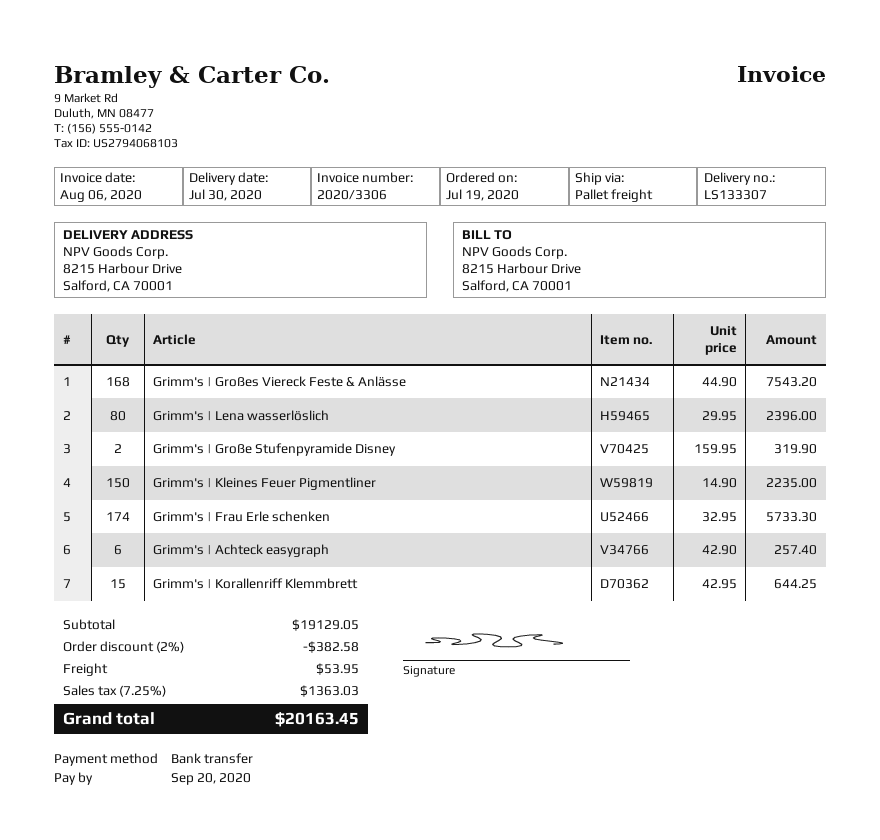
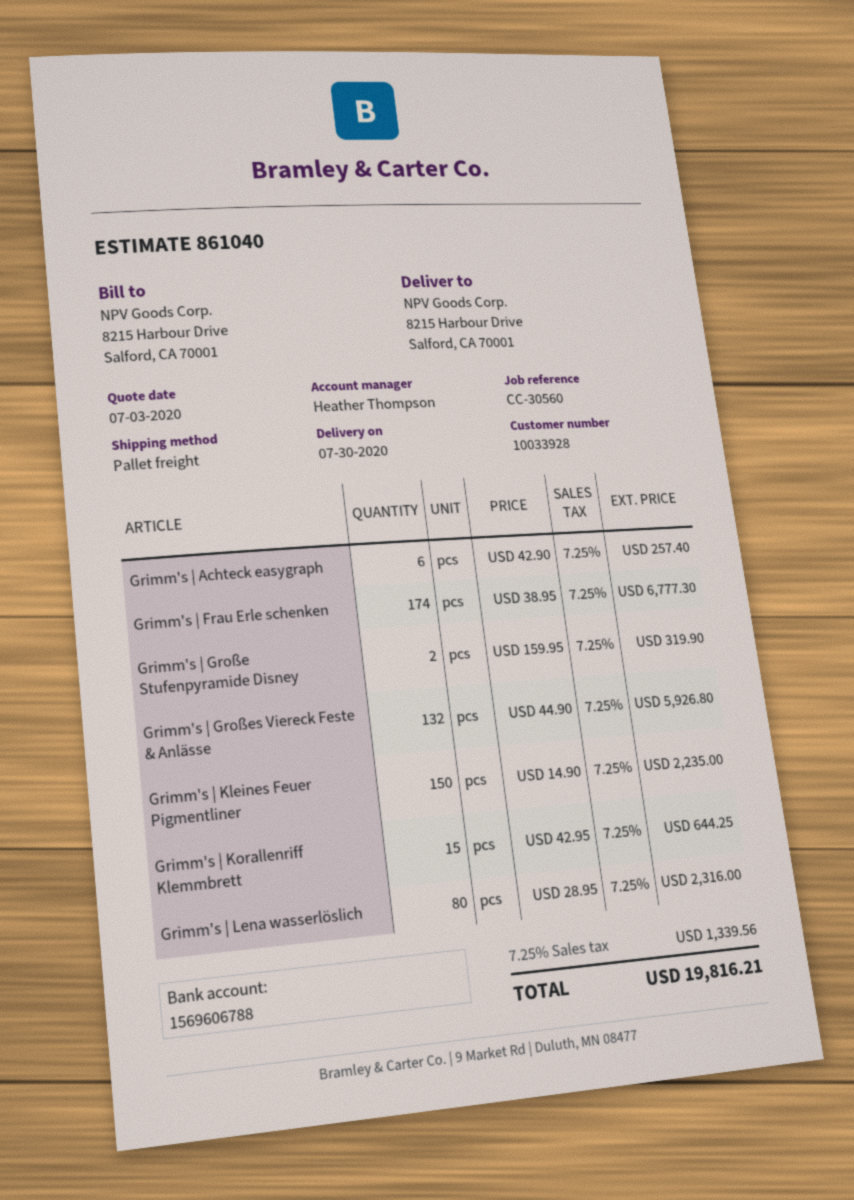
Grimm's | Großes Viereck Feste & Anlässe: 168 x 44.90 = 7543.20 -> 132 x 44.90 = 5926.80
Grimm's | Lena wasserlöslich: 80 x 29.95 = 2396.00 -> 80 x 28.95 = 2316.00
Grimm's | Frau Erle schenken: 174 x 32.95 = 5733.30 -> 174 x 38.95 = 6777.30
discount: 2% = 382.58 -> none
shipping: 53.95 -> none
tax: 7.25% = 1363.03 -> 7.25% = 1339.56
total: 20163.45 -> 19816.21

